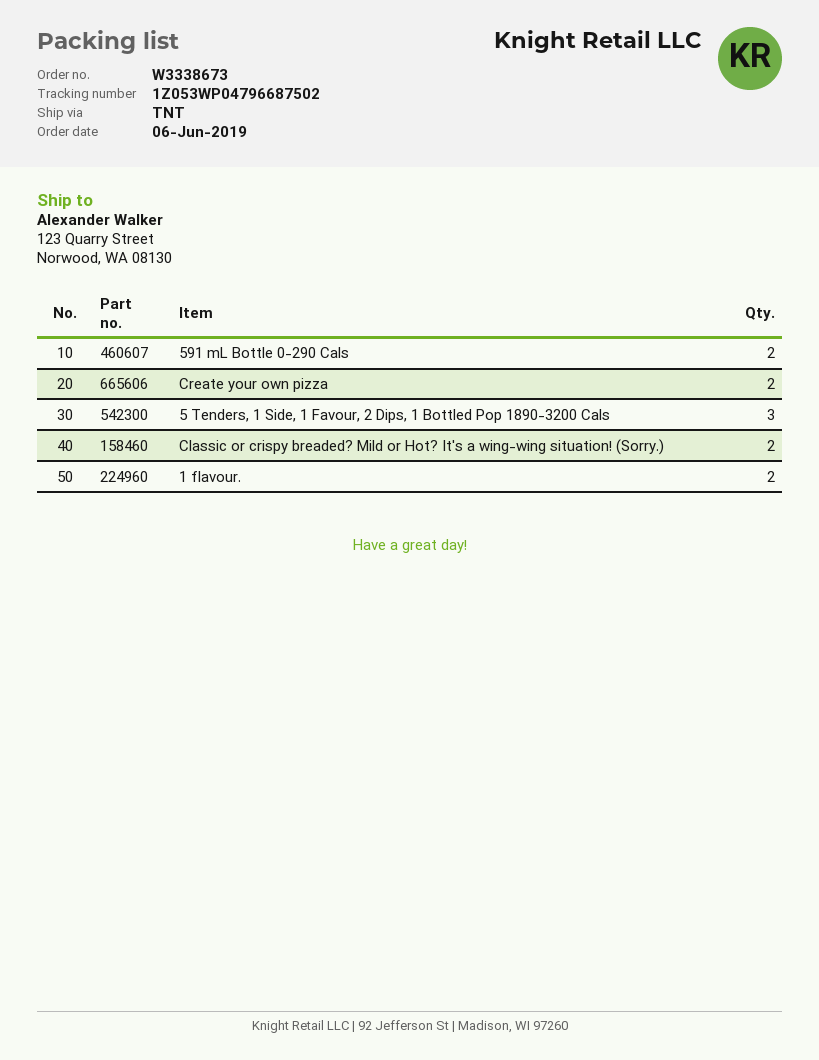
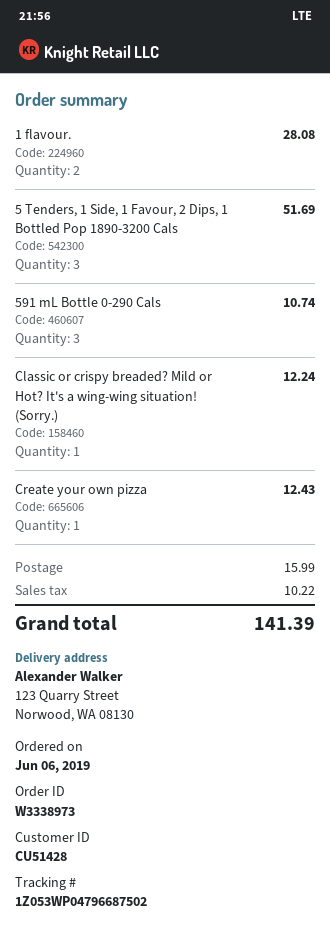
order number: W3338673 -> W3338973
591 mL Bottle 0-290 Cals: 2 -> 3
Create your own pizza: 2 -> 1
Classic or crispy breaded? Mild or Hot? It's a wing-wing situation! (Sorry.): 2 -> 1

